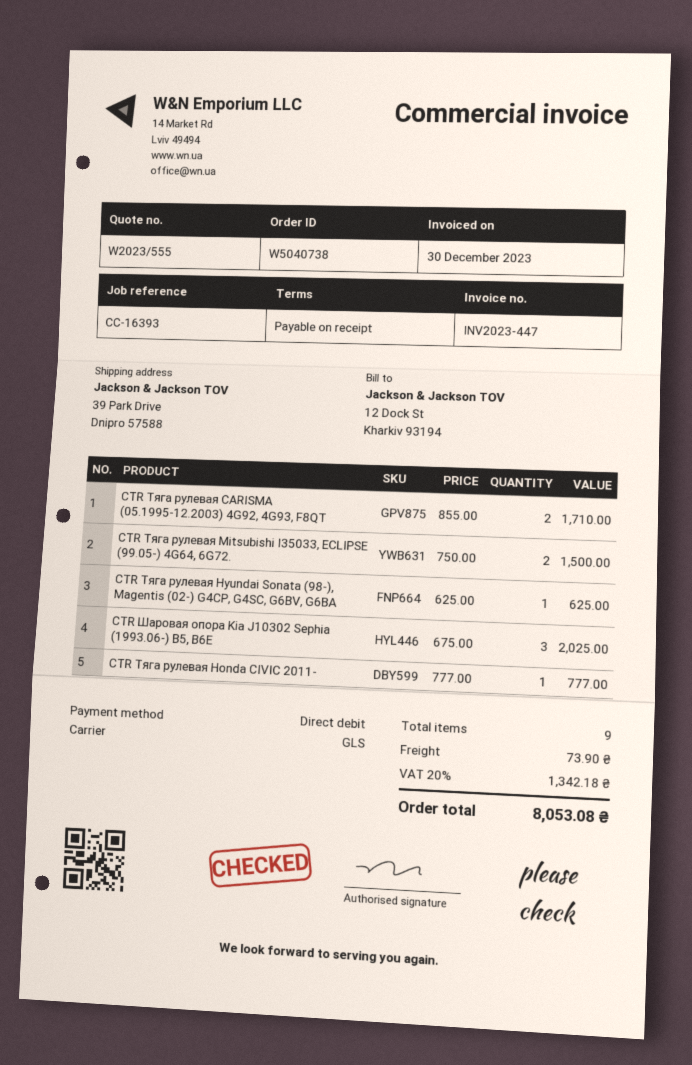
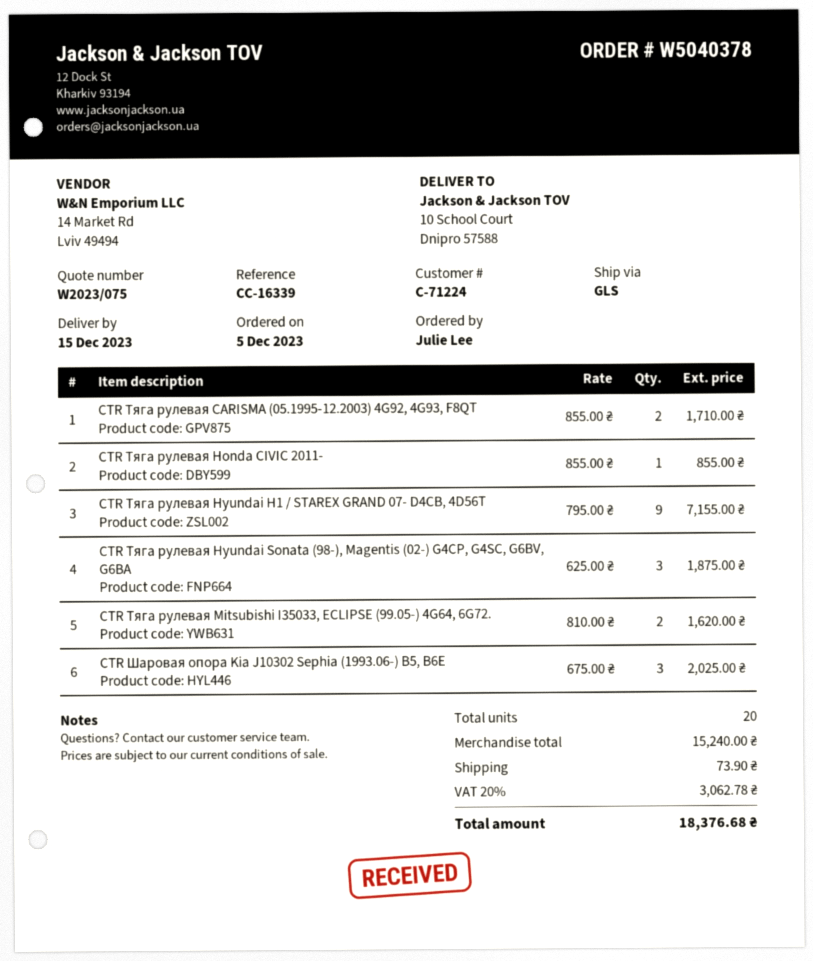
quote number: W2023/555 -> W2023/075
order number: W5040738 -> W5040378
reference: CC-16393 -> CC-16339
ship to: 39 Park Drive, Dnipro 57588 -> 10 School Court, Dnipro 57588
CTR Тяга рулевая Mitsubishi I35033, ECLIPSE (99.05-) 4G64, 6G72.: 2 x 750.00 = 1500.00 -> 2 x 810.00 = 1620.00
CTR Тяга рулевая Hyundai Sonata (98-), Magentis (02-) G4CP, G4SC, G6BV, G6BA: 1 x 625.00 = 625.00 -> 3 x 625.00 = 1875.00
CTR Тяга рулевая Honda CIVIC 2011-: 1 x 777.00 = 777.00 -> 1 x 855.00 = 855.00
CTR Тяга рулевая Hyundai H1 / STAREX GRAND 07- D4CB, 4D56T: none -> 9 x 795.00 = 7155.00
total quantity: 9 -> 20
tax: 20% = 1342.18 -> 20% = 3062.78
total: 8053.08 -> 18376.68

